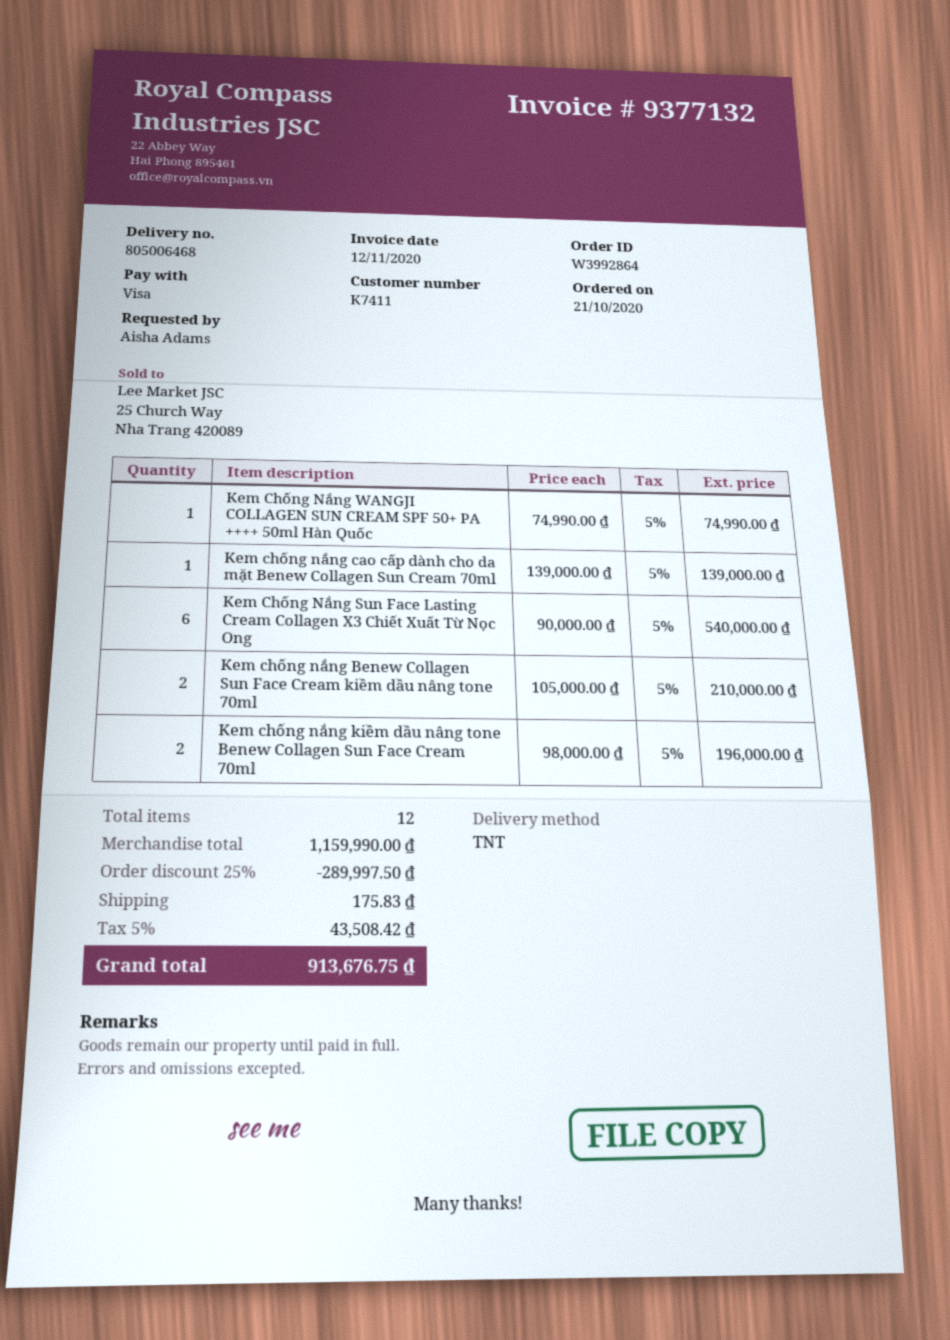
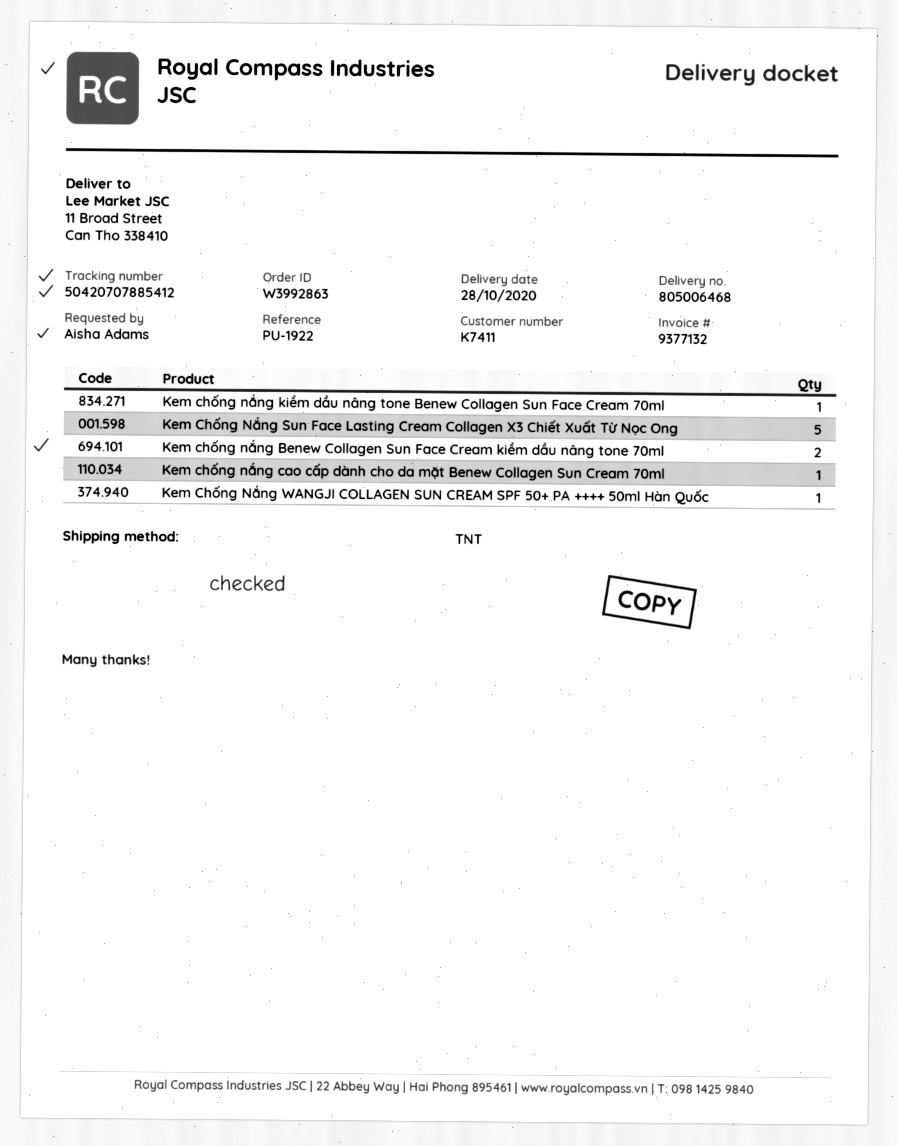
order number: W3992864 -> W3992863
Kem Chống Nắng Sun Face Lasting Cream Collagen X3 Chiết Xuất Từ Nọc Ong: 6 -> 5
Kem chống nắng kiềm dầu nâng tone Benew Collagen Sun Face Cream 70ml: 2 -> 1

